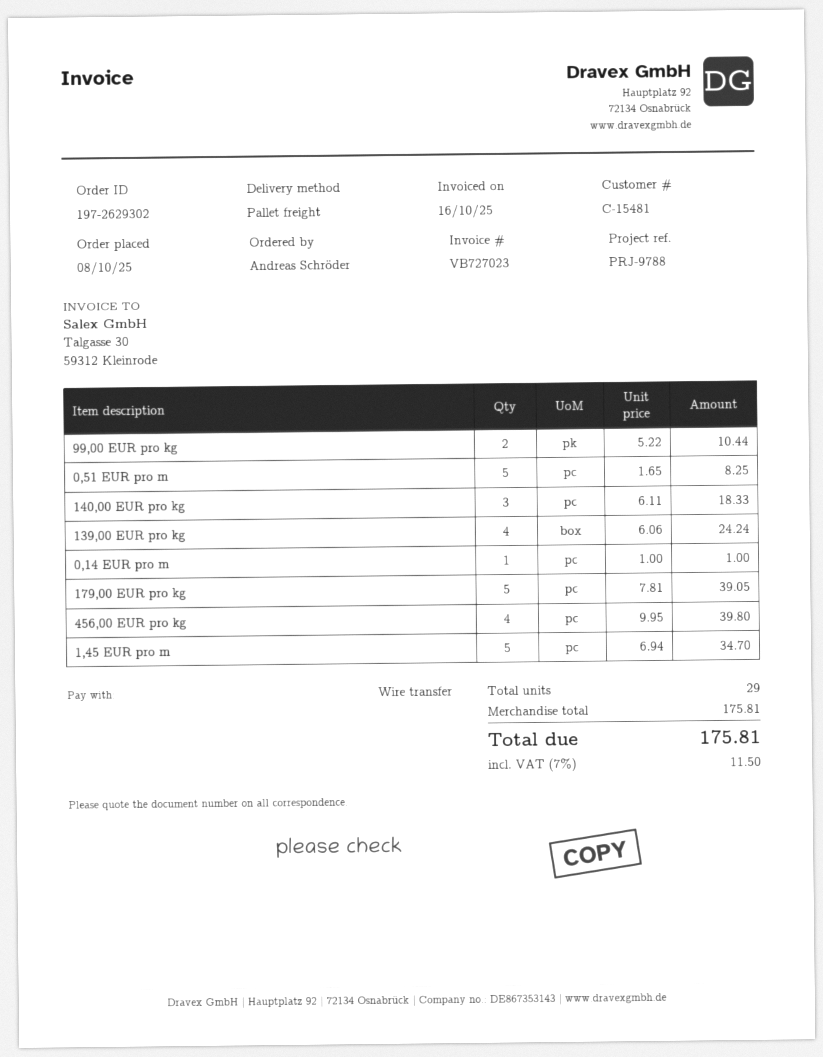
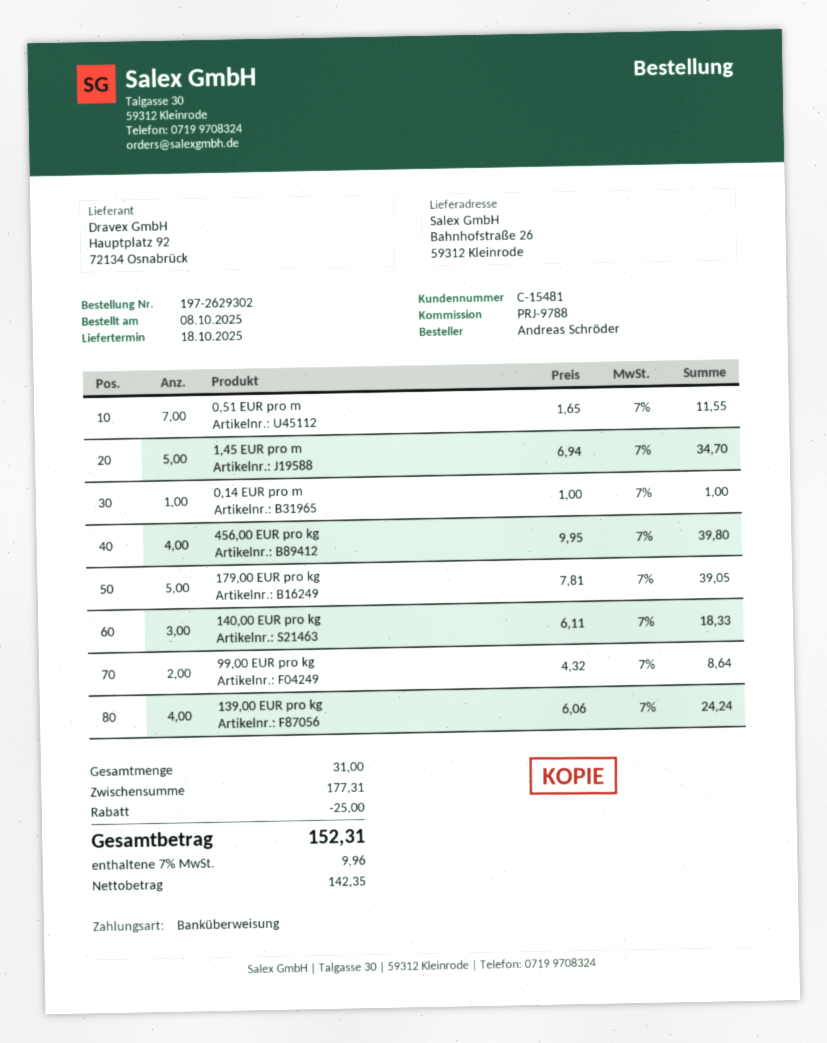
99,00 EUR pro kg: 2 x 5.22 = 10.44 -> 2 x 4.32 = 8.64
0,51 EUR pro m: 5 x 1.65 = 8.25 -> 7 x 1.65 = 11.55
total quantity: 29 -> 31
subtotal: 175.81 -> 177.31
discount: none -> 25.00
tax: 7% = 11.50 -> 7% = 9.96
total: 175.81 -> 152.31

